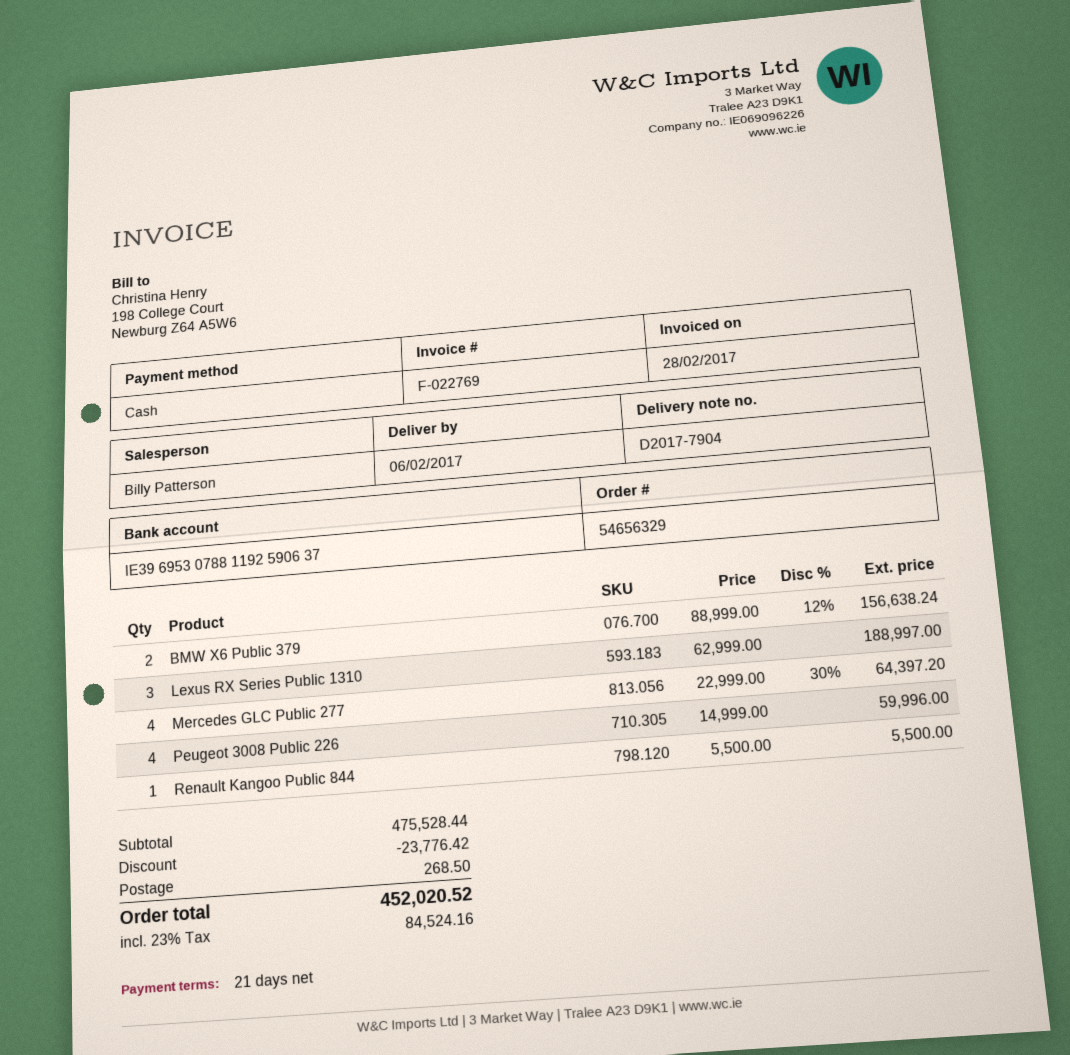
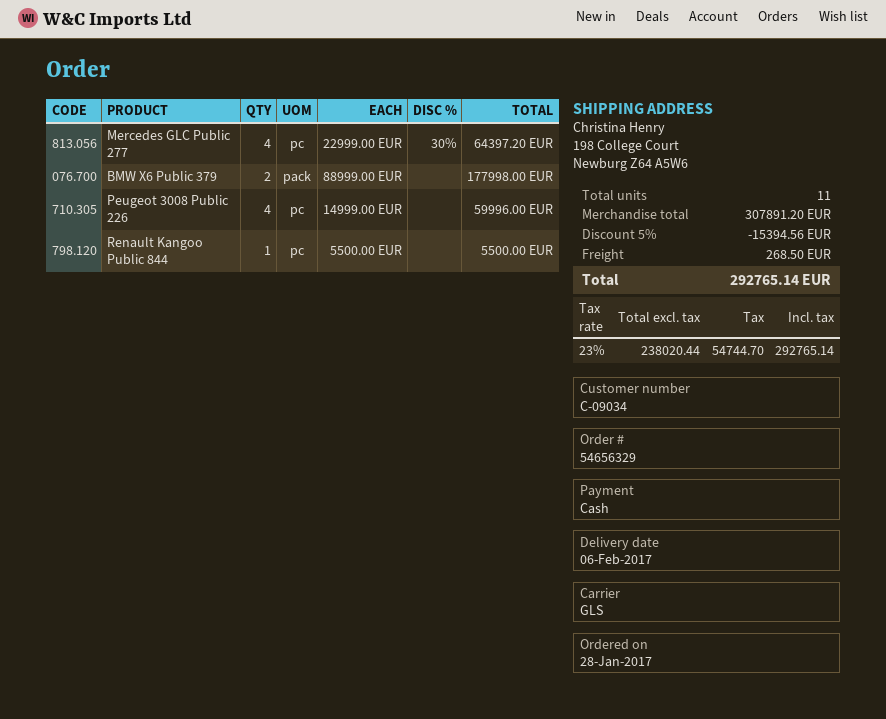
BMW X6 Public 379: 2 x 88999.00 - 12% = 156638.24 -> 2 x 88999.00 = 177998.00
Lexus RX Series Public 1310: 3 x 62999.00 = 188997.00 -> none
subtotal: 475528.44 -> 307891.20
discount: 23776.42 -> 15394.56
tax: 23% = 84524.16 -> 23% = 54744.70
total: 452020.52 -> 292765.14

